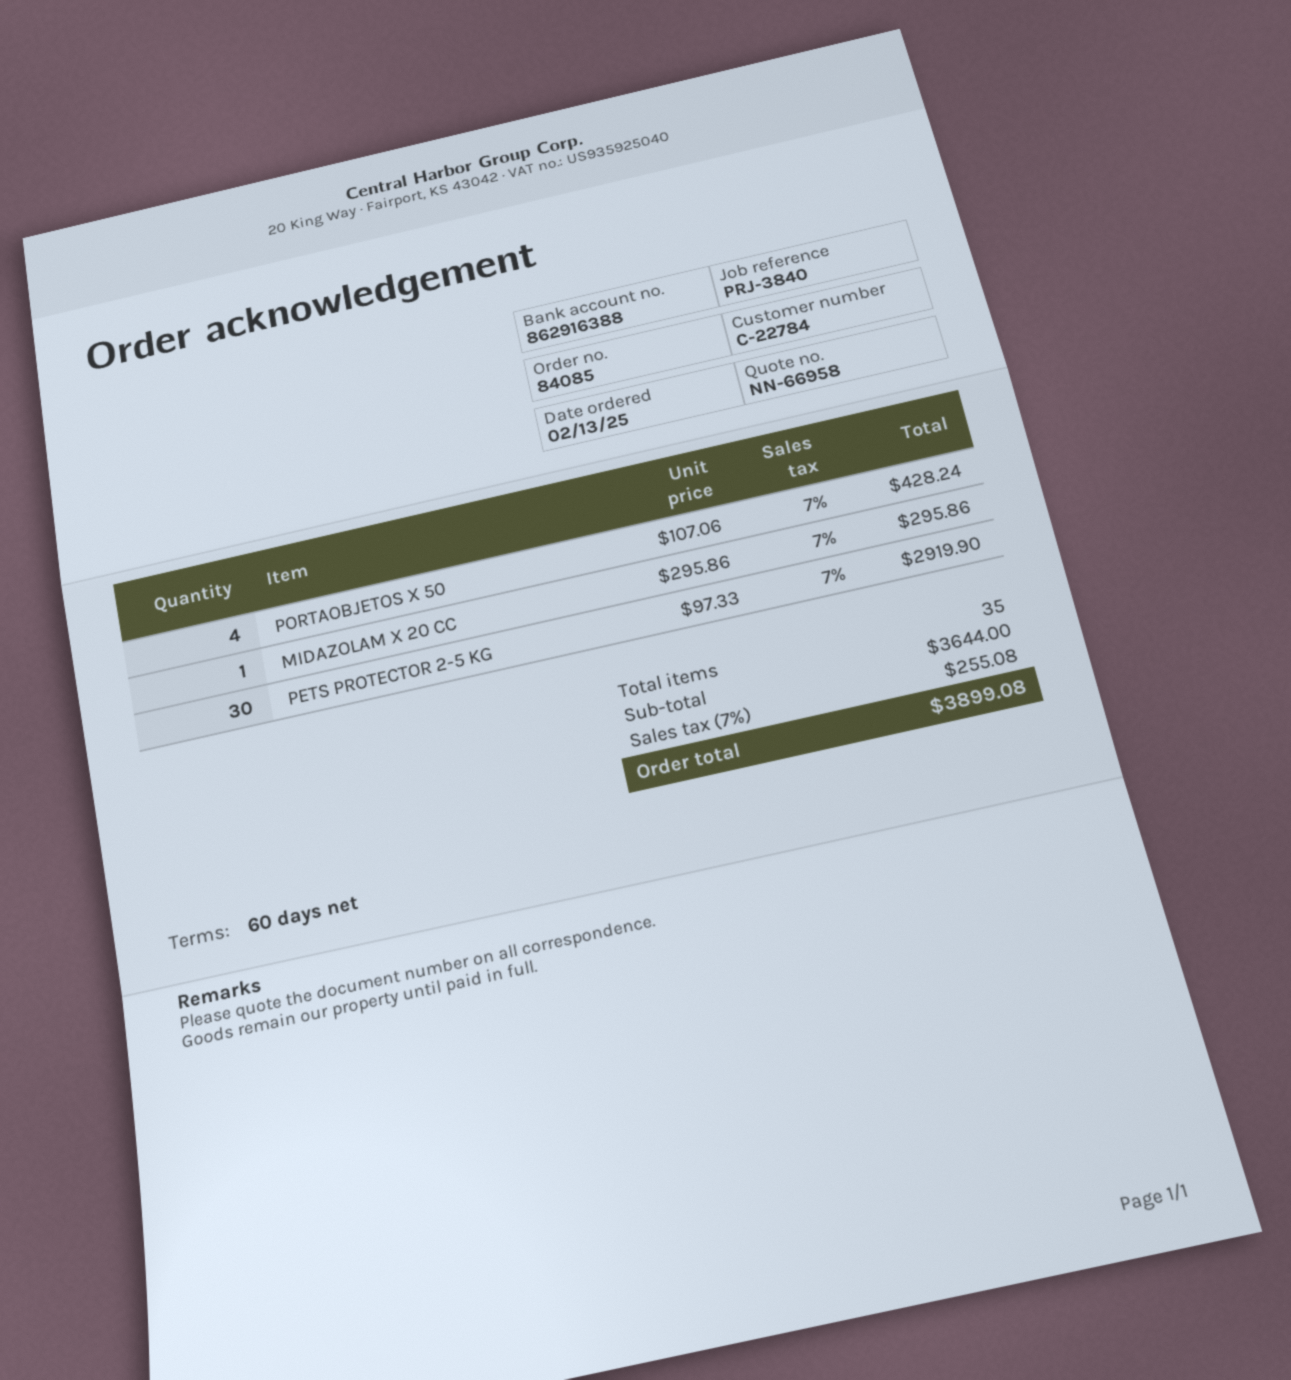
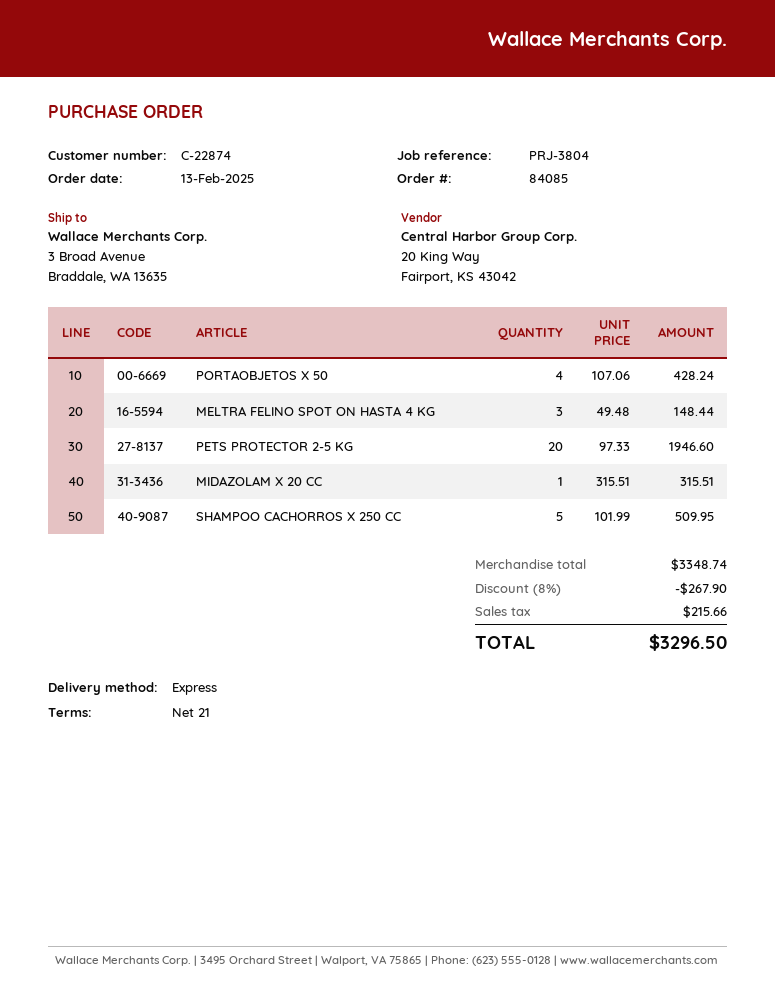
payment terms: 60 days -> 21 days
customer number: C-22784 -> C-22874
reference: PRJ-3840 -> PRJ-3804
MIDAZOLAM X 20 CC: 1 x 295.86 = 295.86 -> 1 x 315.51 = 315.51
PETS PROTECTOR 2-5 KG: 30 x 97.33 = 2919.90 -> 20 x 97.33 = 1946.60
MELTRA FELINO SPOT ON HASTA 4 KG: none -> 3 x 49.48 = 148.44
SHAMPOO CACHORROS X 250 CC: none -> 5 x 101.99 = 509.95
subtotal: 3644.00 -> 3348.74
discount: none -> 8% = 267.90
tax: 255.08 -> 215.66
total: 3899.08 -> 3296.50

